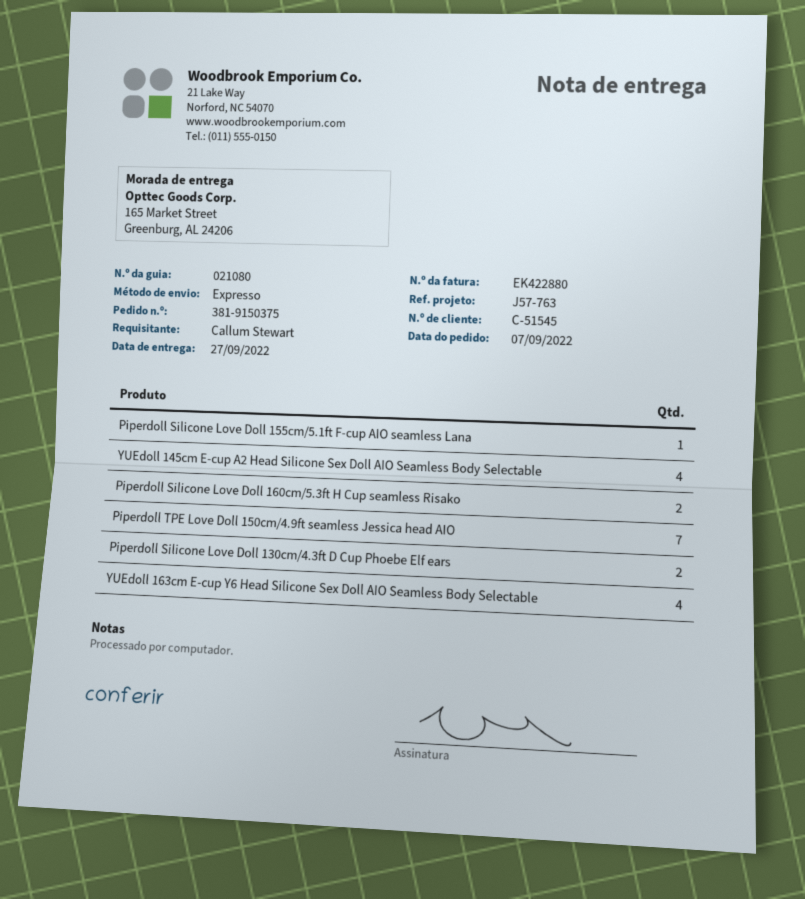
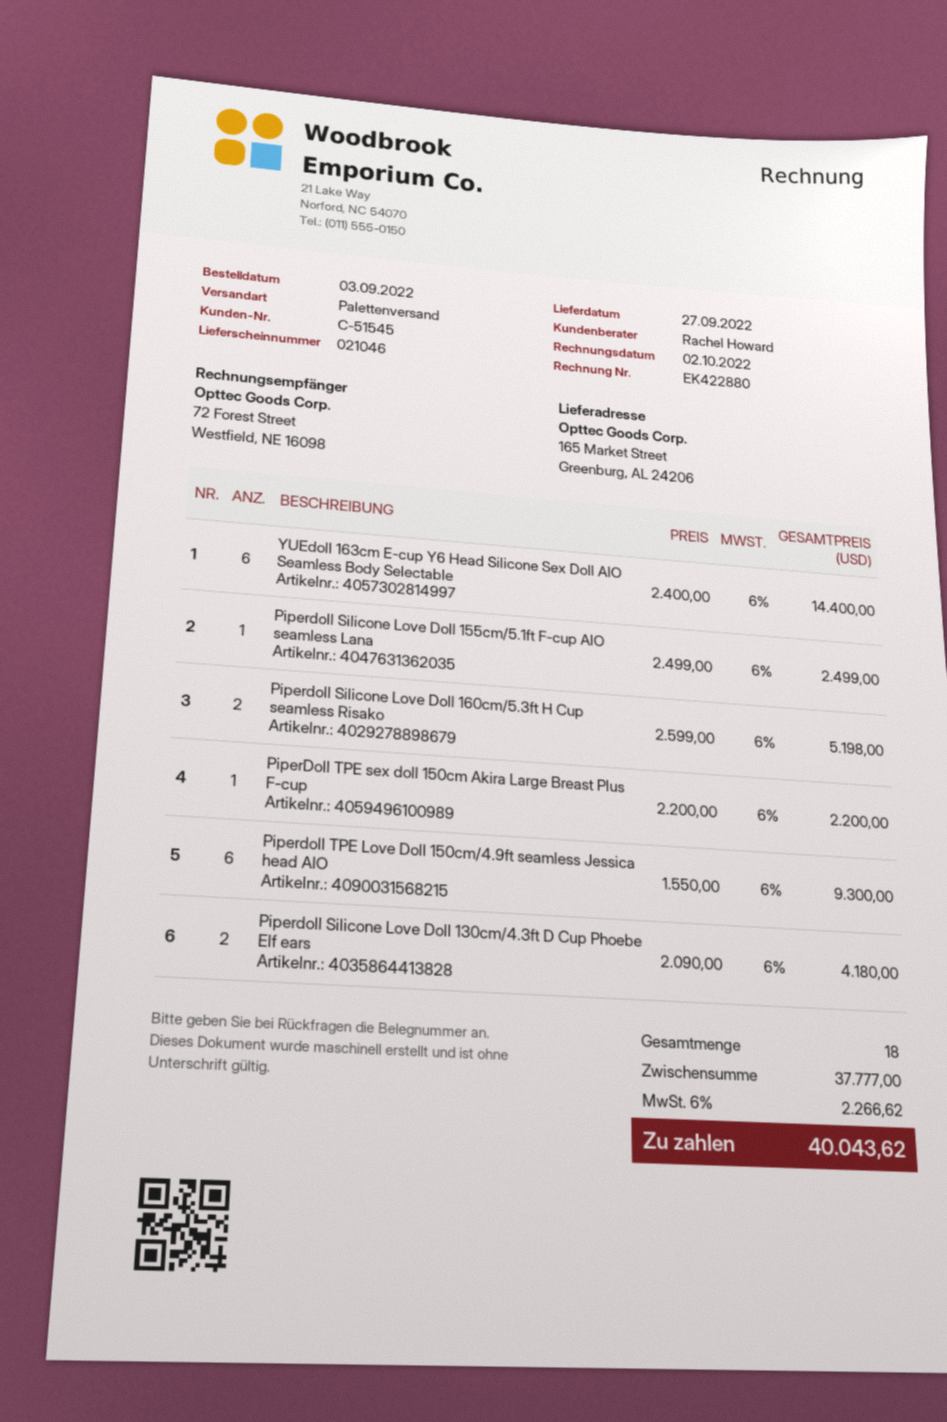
order date: 2022-09-07 -> 2022-09-03
delivery note number: 021080 -> 021046
shipping method: express -> pallet freight
YUEdoll 145cm E-cup A2 Head Silicone Sex Doll AIO Seamless Body Selectable: 4 -> none
Piperdoll TPE Love Doll 150cm/4.9ft seamless Jessica head AIO: 7 -> 6
YUEdoll 163cm E-cup Y6 Head Silicone Sex Doll AIO Seamless Body Selectable: 4 -> 6
PiperDoll TPE sex doll 150cm Akira Large Breast Plus F-cup: none -> 1

